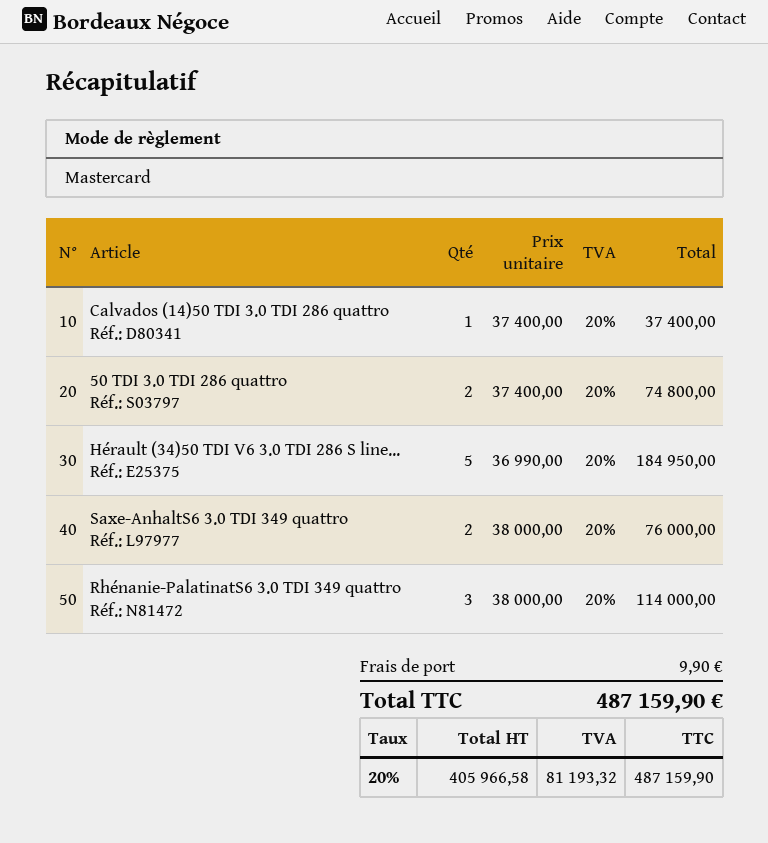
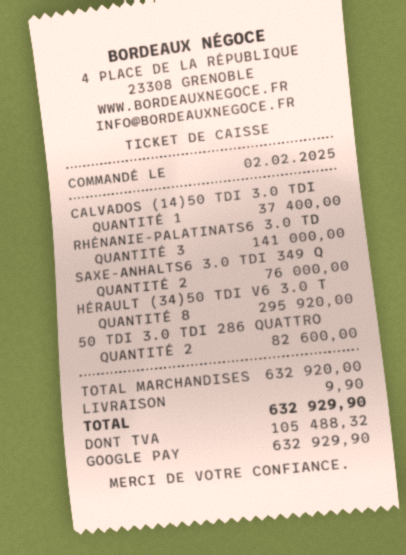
payment method: Mastercard -> Google Pay
50 TDI 3.0 TDI 286 quattro: 2 for 74800.00 -> 2 for 82600.00
Hérault (34)50 TDI V6 3.0 TDI 286 S line...: 5 for 184950.00 -> 8 for 295920.00
Rhénanie-PalatinatS6 3.0 TDI 349 quattro: 3 for 114000.00 -> 3 for 141000.00
tax: 81193.32 -> 105488.32
total: 487159.90 -> 632929.90

